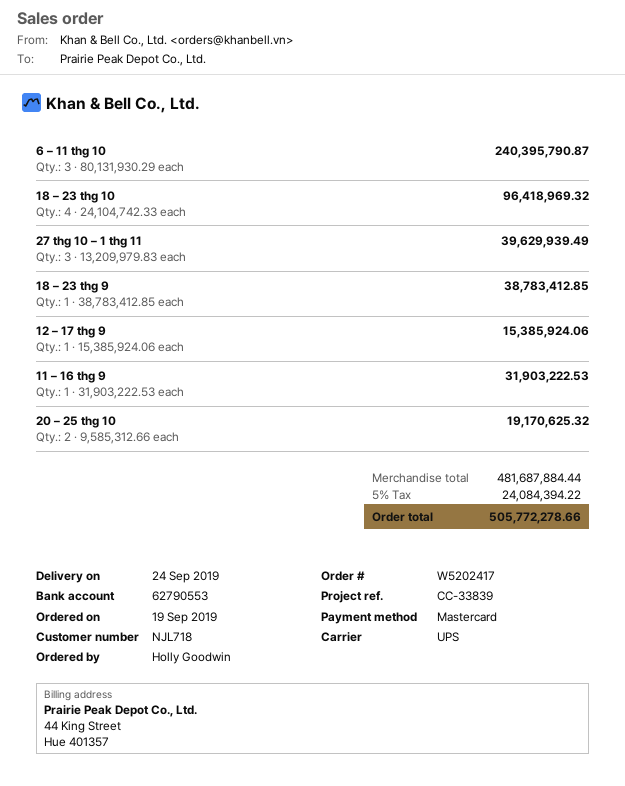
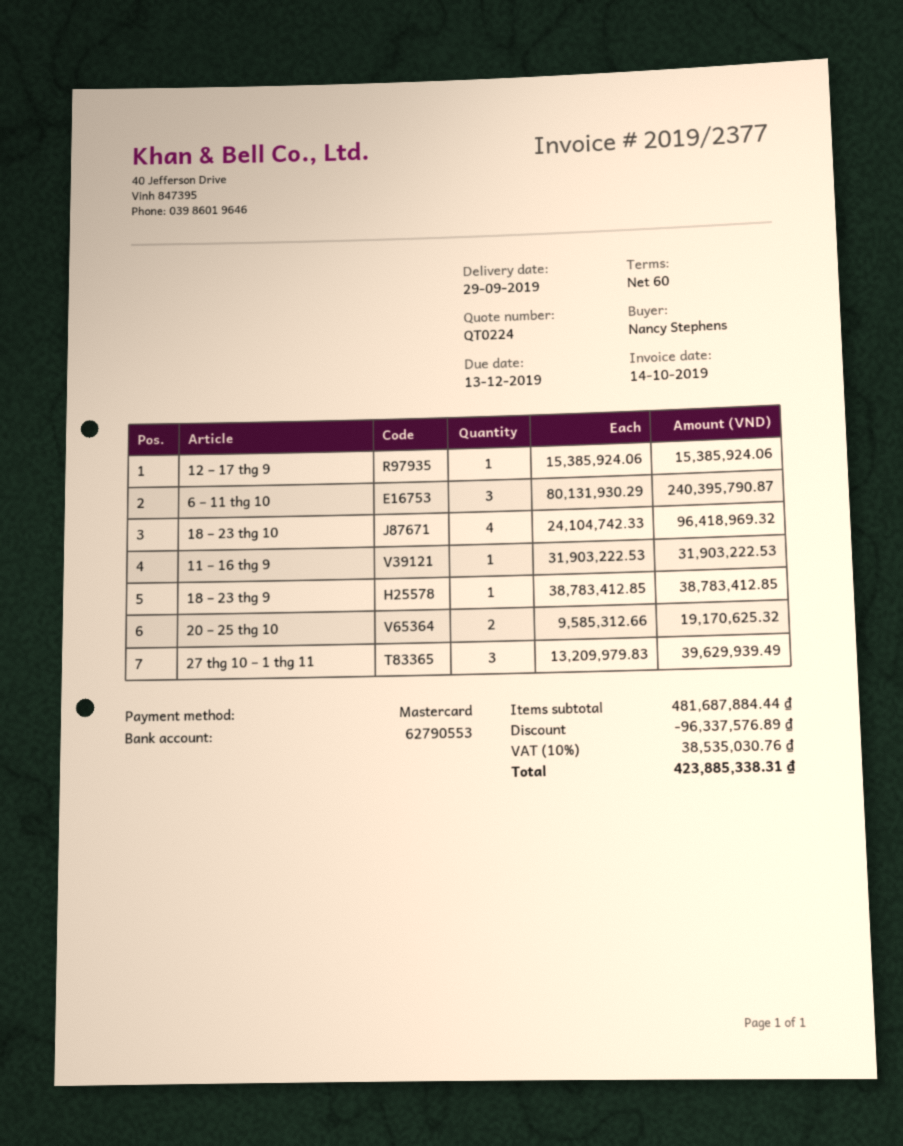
delivery date: 2019-09-24 -> 2019-09-29
ordered by: Holly Goodwin -> Nancy Stephens
discount: none -> 96337576.89
tax: 5% = 24084394.22 -> 10% = 38535030.76
total: 505772278.66 -> 423885338.31

